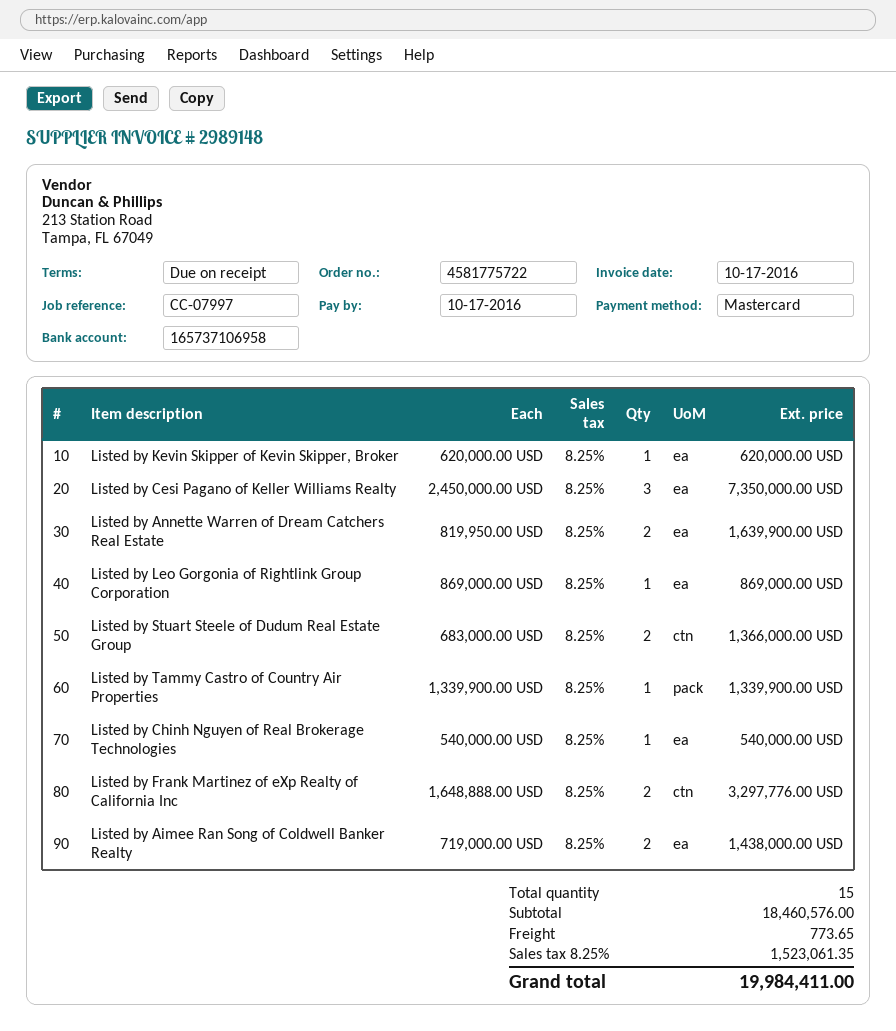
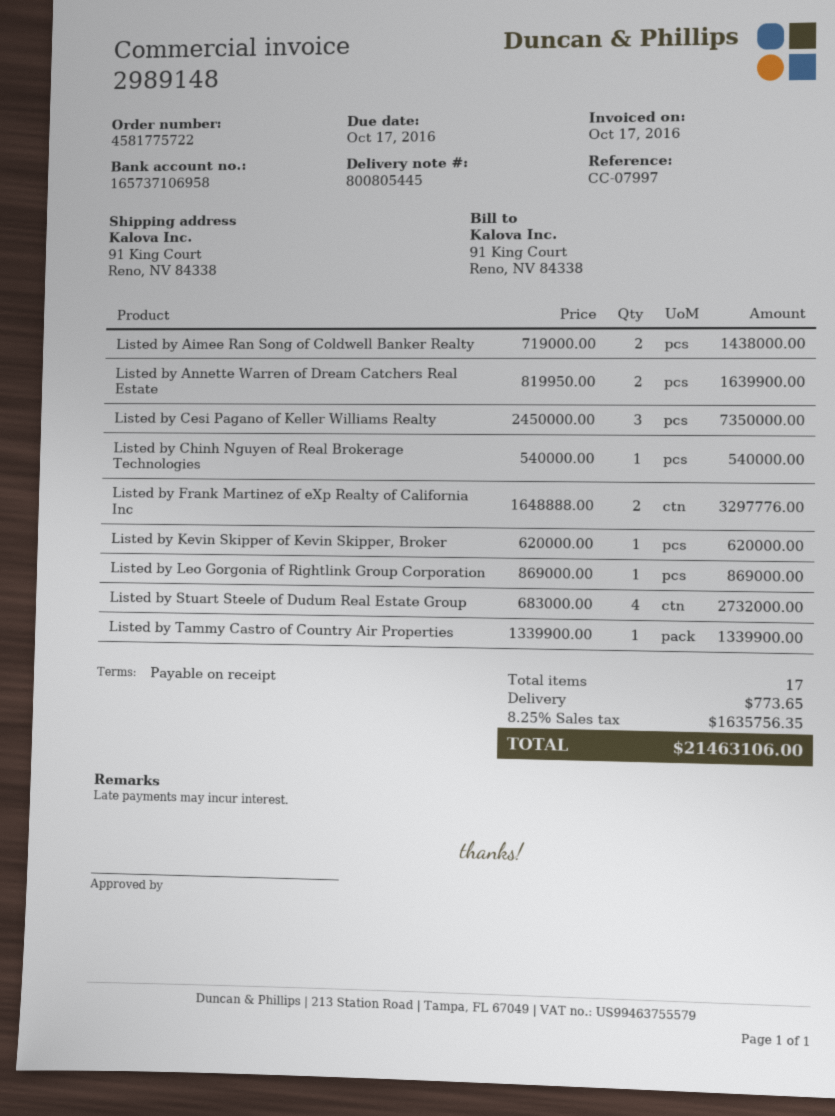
Listed by Stuart Steele of Dudum Real Estate Group: 2 x 683000.00 = 1366000.00 -> 4 x 683000.00 = 2732000.00
total quantity: 15 -> 17
tax: 8.25% = 1523061.35 -> 8.25% = 1635756.35
total: 19984411.00 -> 21463106.00

